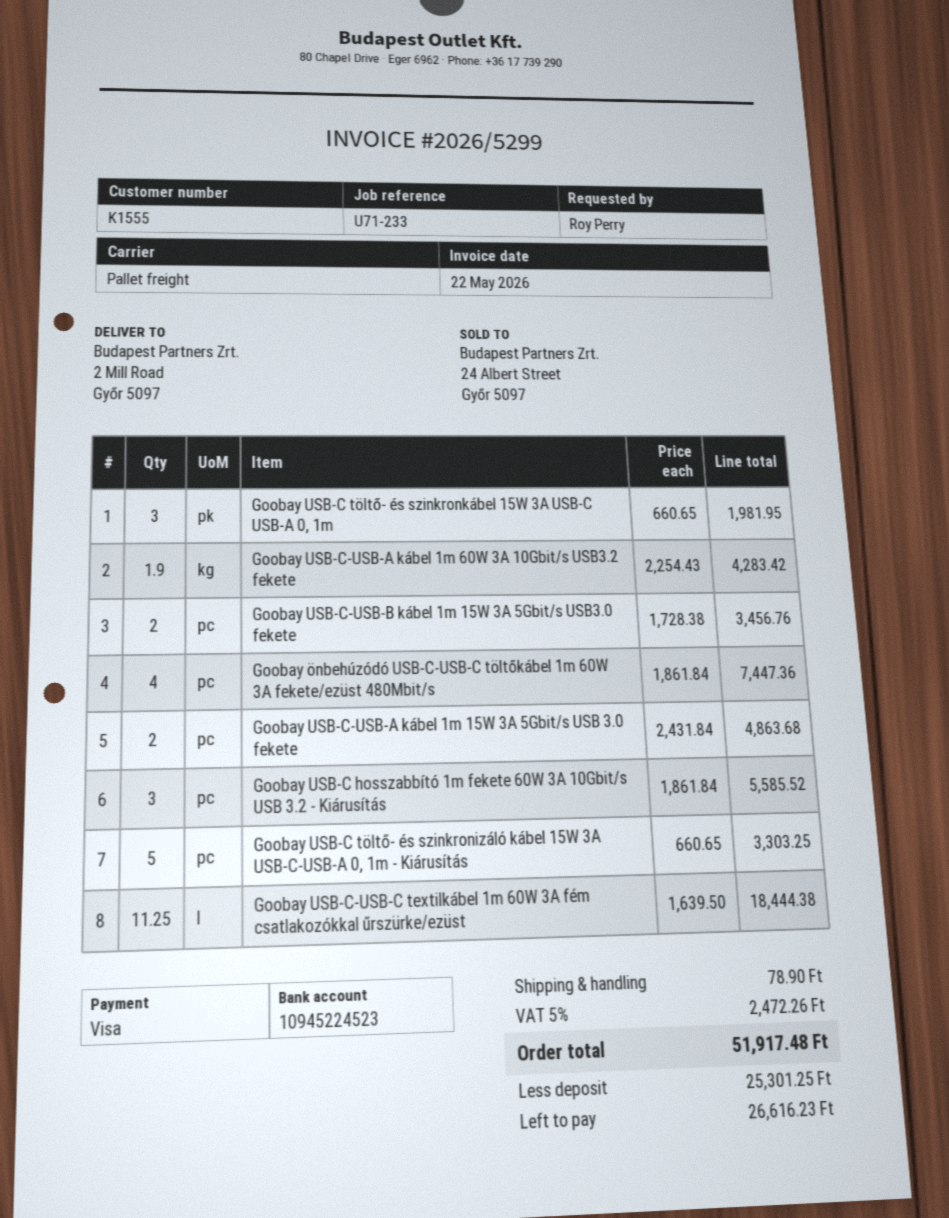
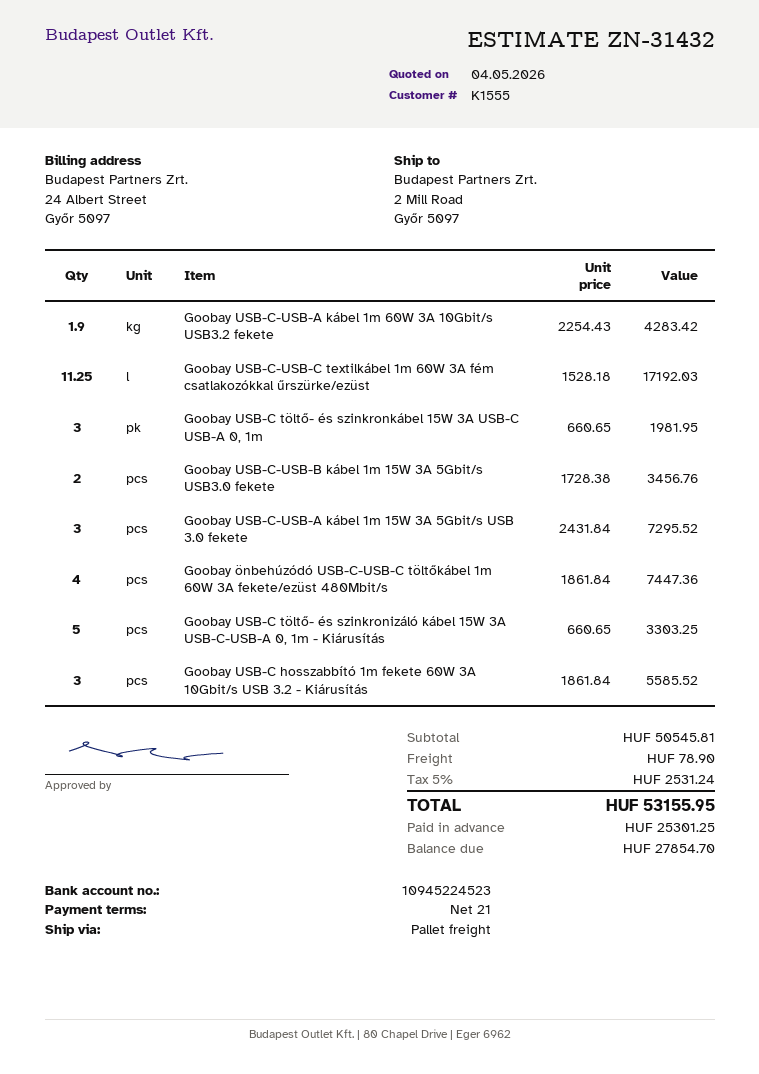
Goobay USB-C-USB-A kábel 1m 15W 3A 5Gbit/s USB 3.0 fekete: 2 x 2431.84 = 4863.68 -> 3 x 2431.84 = 7295.52
Goobay USB-C-USB-C textilkábel 1m 60W 3A fém csatlakozókkal űrszürke/ezüst: 11.25 x 1639.50 = 18444.38 -> 11.25 x 1528.18 = 17192.03
tax: 5% = 2472.26 -> 5% = 2531.24
total: 51917.48 -> 53155.95
balance: 26616.23 -> 27854.70

